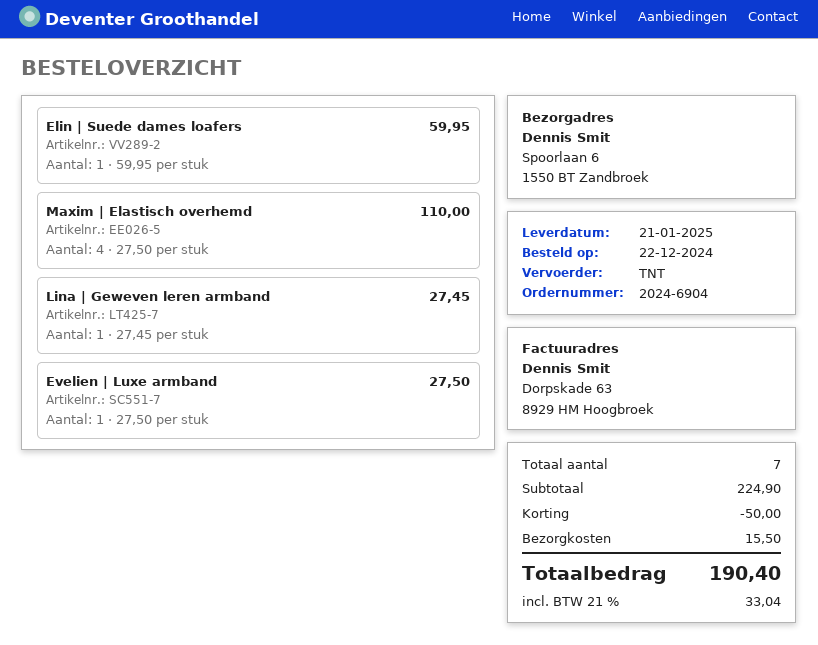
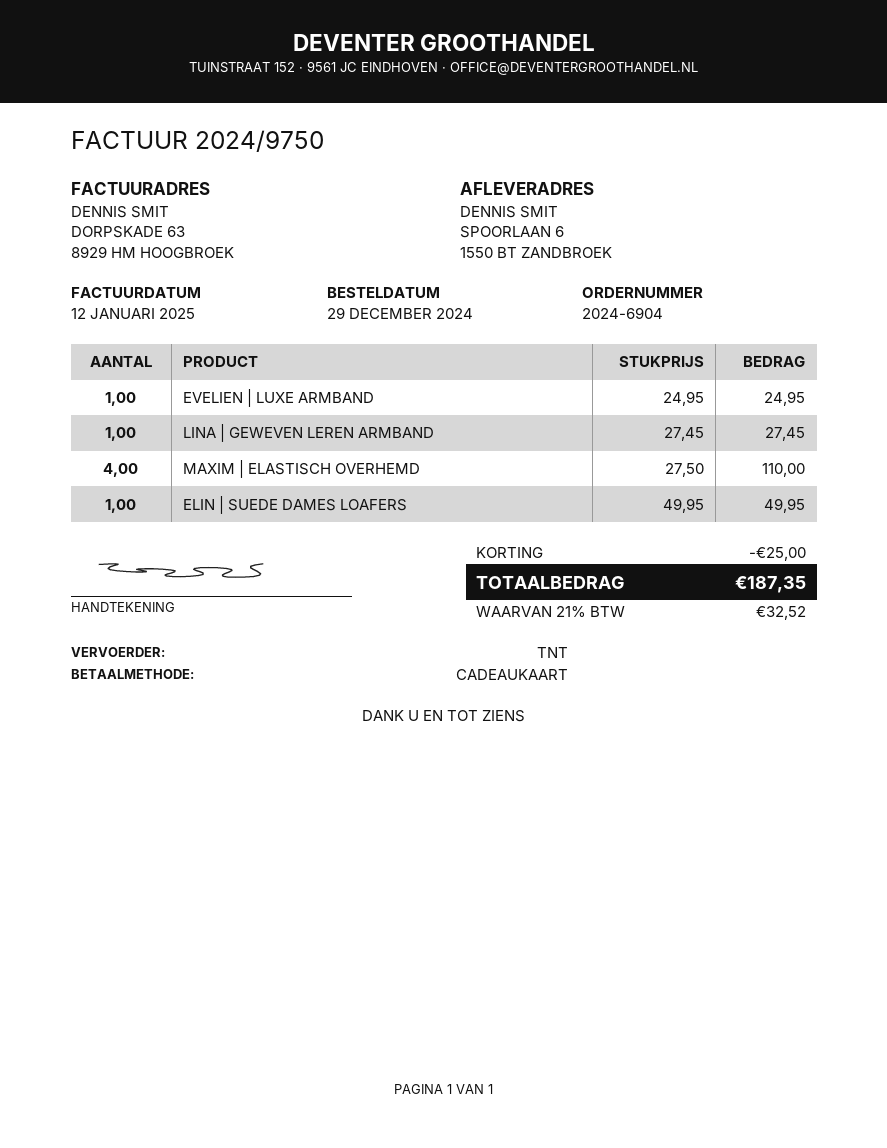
order date: 2024-12-22 -> 2024-12-29
Elin | Suede dames loafers: 1 x 59.95 = 59.95 -> 1 x 49.95 = 49.95
Evelien | Luxe armband: 1 x 27.50 = 27.50 -> 1 x 24.95 = 24.95
discount: 50.00 -> 25.00
shipping: 15.50 -> none
tax: 21% = 33.04 -> 21% = 32.52
total: 190.40 -> 187.35

